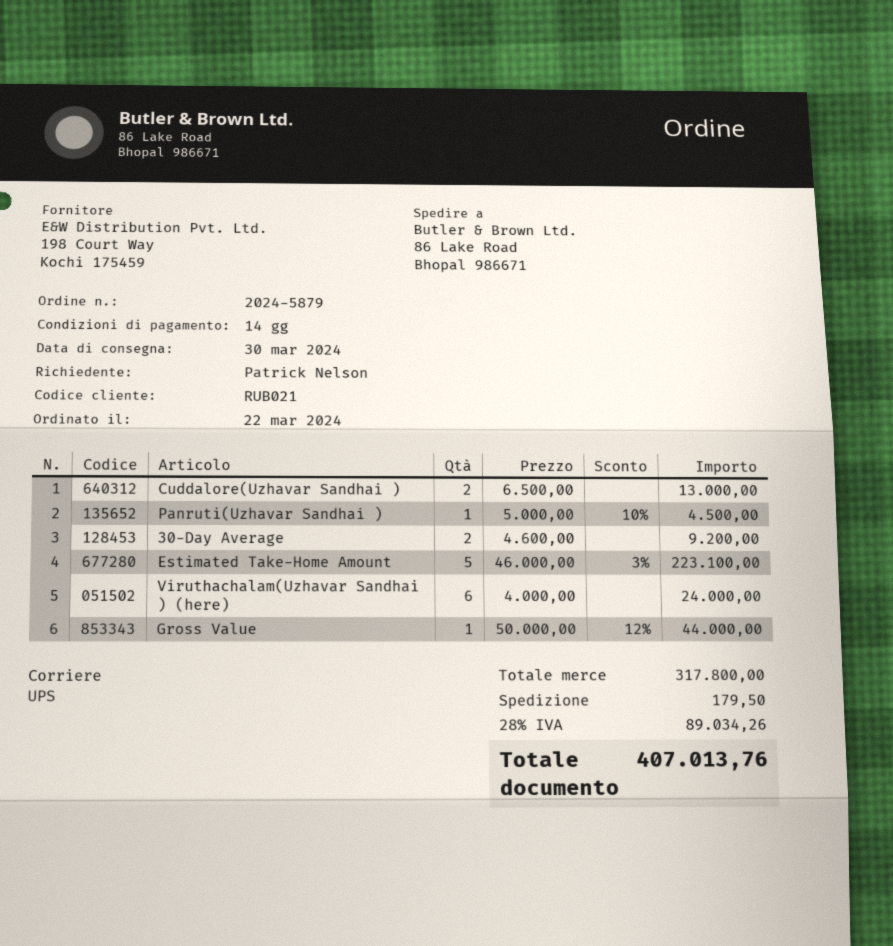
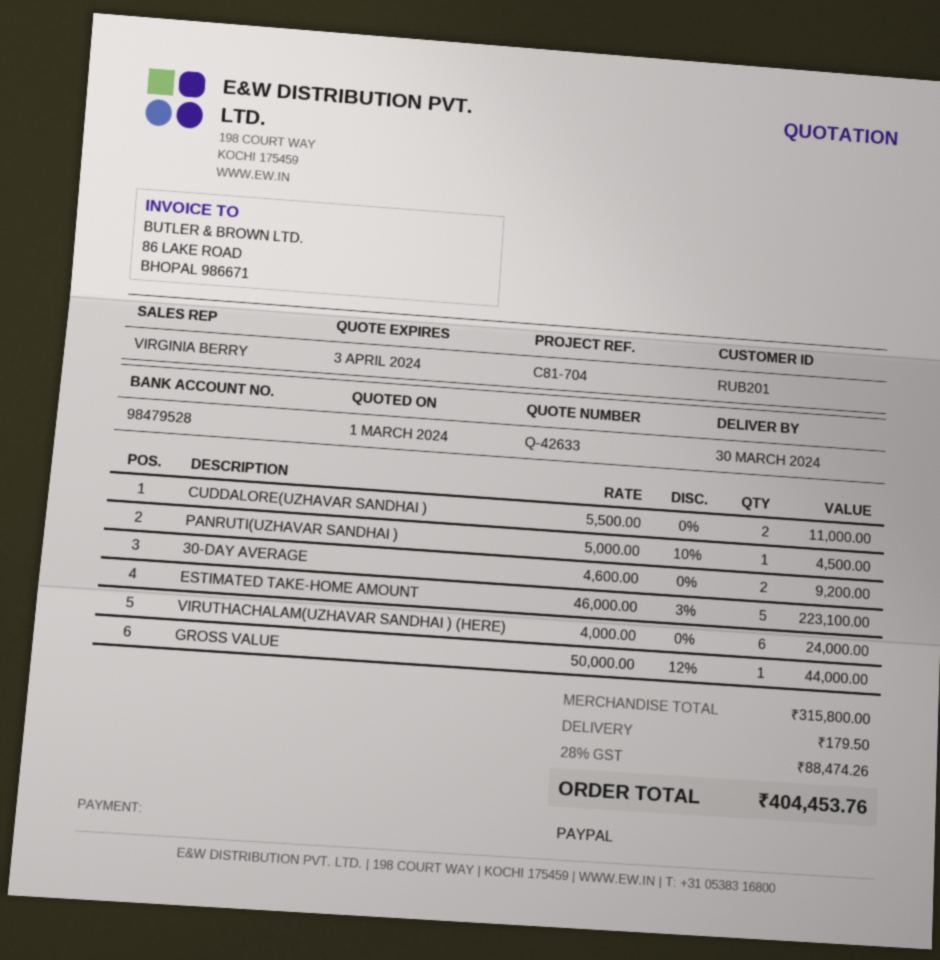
customer number: RUB021 -> RUB201
Cuddalore(Uzhavar Sandhai ): 2 x 6500.00 = 13000.00 -> 2 x 5500.00 = 11000.00
subtotal: 317800.00 -> 315800.00
tax: 28% = 89034.26 -> 28% = 88474.26
total: 407013.76 -> 404453.76

